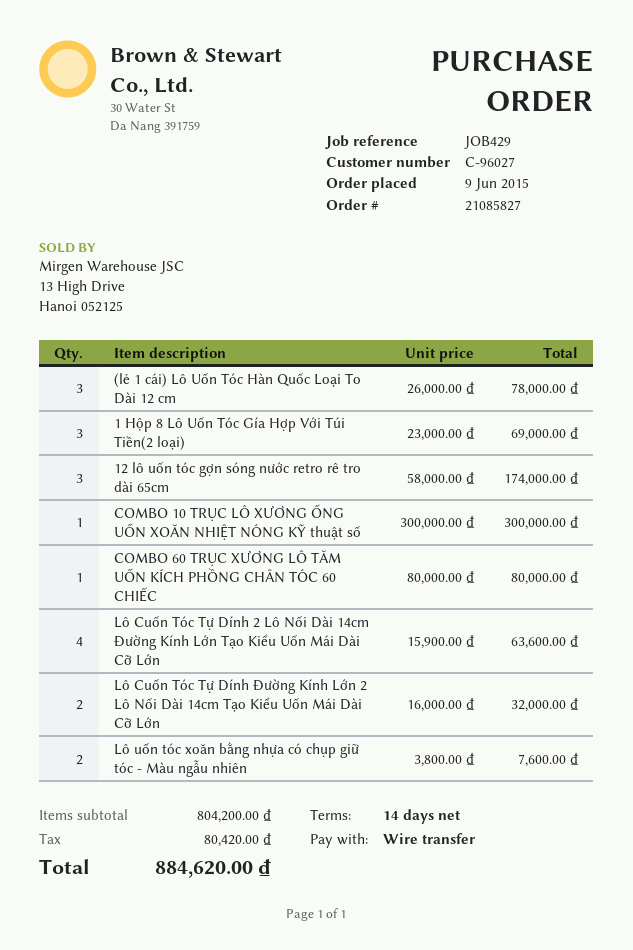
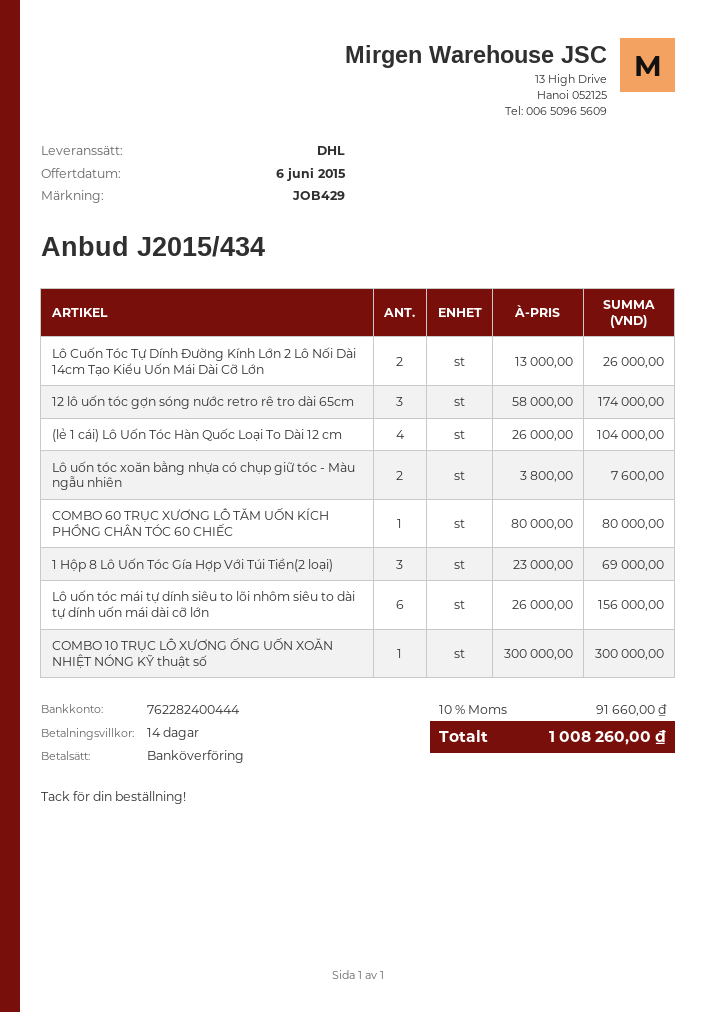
(lẻ 1 cái) Lô Uốn Tóc Hàn Quốc Loại To Dài 12 cm: 3 x 26000.00 = 78000.00 -> 4 x 26000.00 = 104000.00
Lô Cuốn Tóc Tự Dính 2 Lô Nối Dài 14cm Đường Kính Lớn Tạo Kiểu Uốn Mái Dài Cỡ Lớn: 4 x 15900.00 = 63600.00 -> none
Lô Cuốn Tóc Tự Dính Đường Kính Lớn 2 Lô Nối Dài 14cm Tạo Kiểu Uốn Mái Dài Cỡ Lớn: 2 x 16000.00 = 32000.00 -> 2 x 13000.00 = 26000.00
Lô uốn tóc mái tự dính siêu to lõi nhôm siêu to dài tự dính uốn mái dài cỡ lớn: none -> 6 x 26000.00 = 156000.00
tax: 80420.00 -> 91660.00
total: 884620.00 -> 1008260.00

